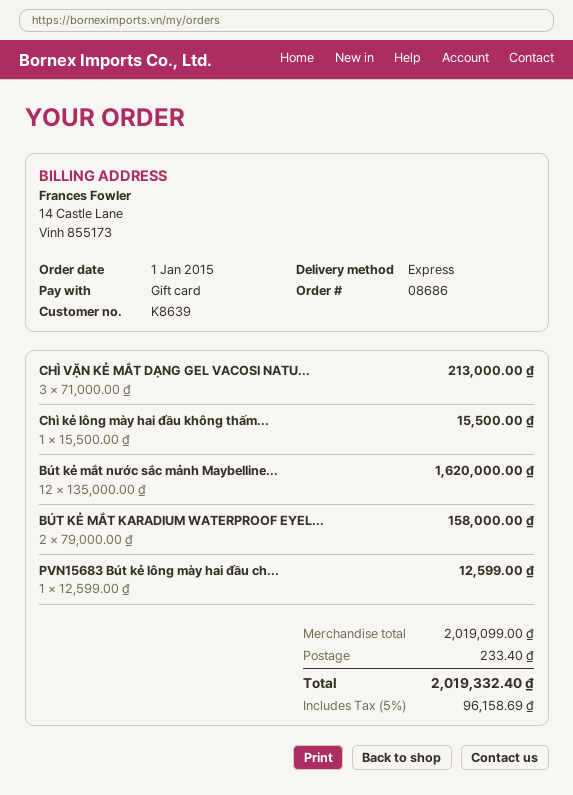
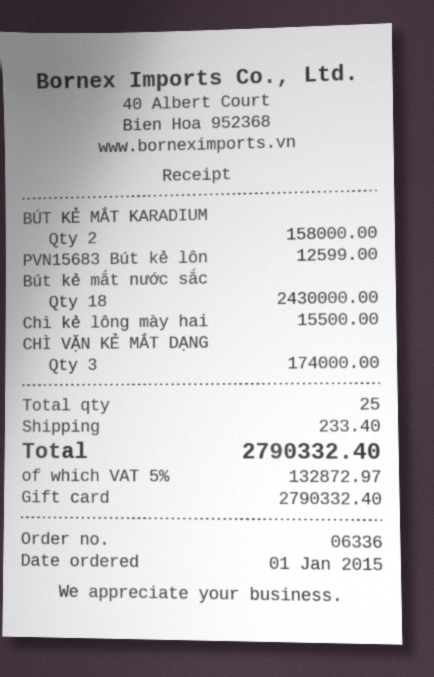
order number: 08686 -> 06336
CHÌ VẶN KẺ MẮT DẠNG GEL VACOSI NATU...: 3 for 213000.00 -> 3 for 174000.00
Bút kẻ mắt nước sắc mảnh Maybelline...: 12 for 1620000.00 -> 18 for 2430000.00
tax: 5% = 96158.69 -> 5% = 132872.97
total: 2019332.40 -> 2790332.40

